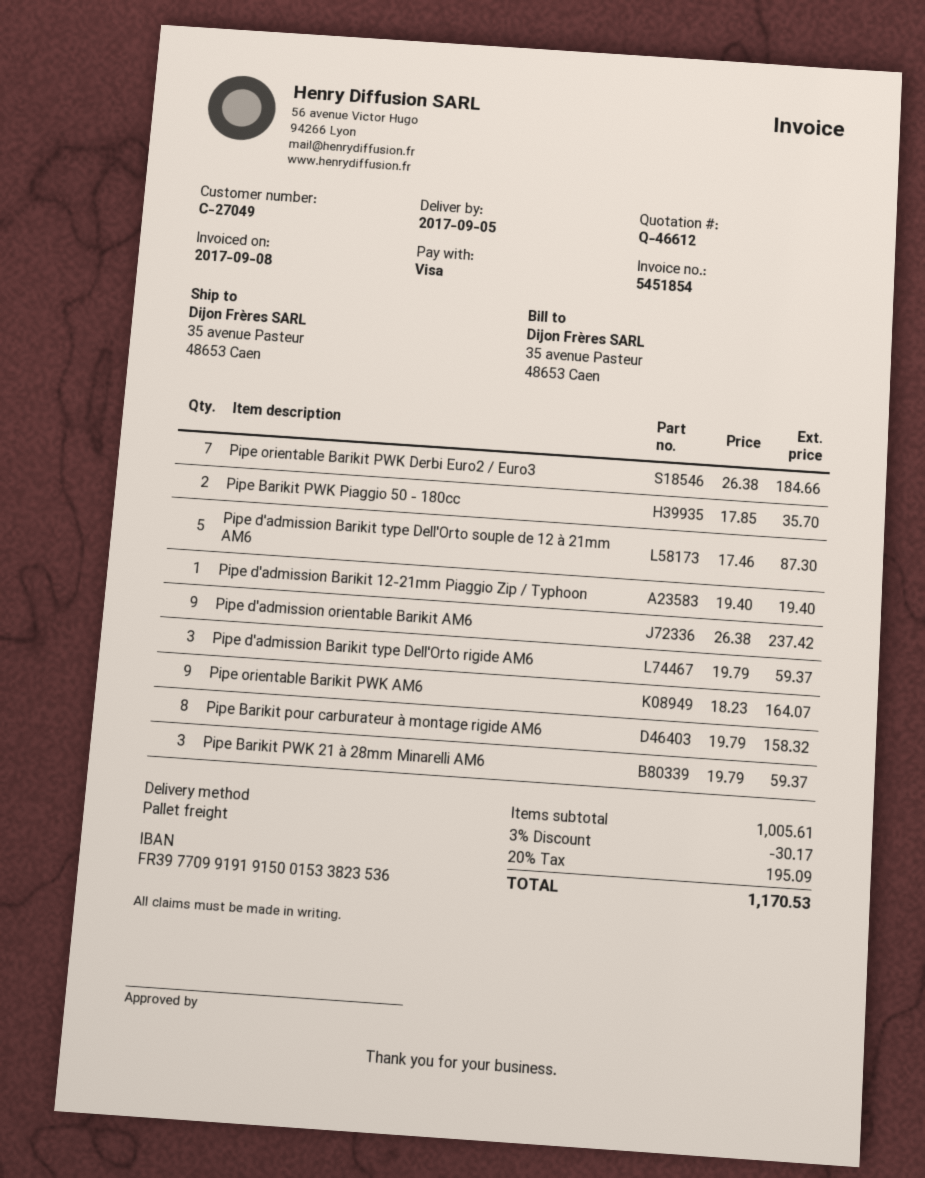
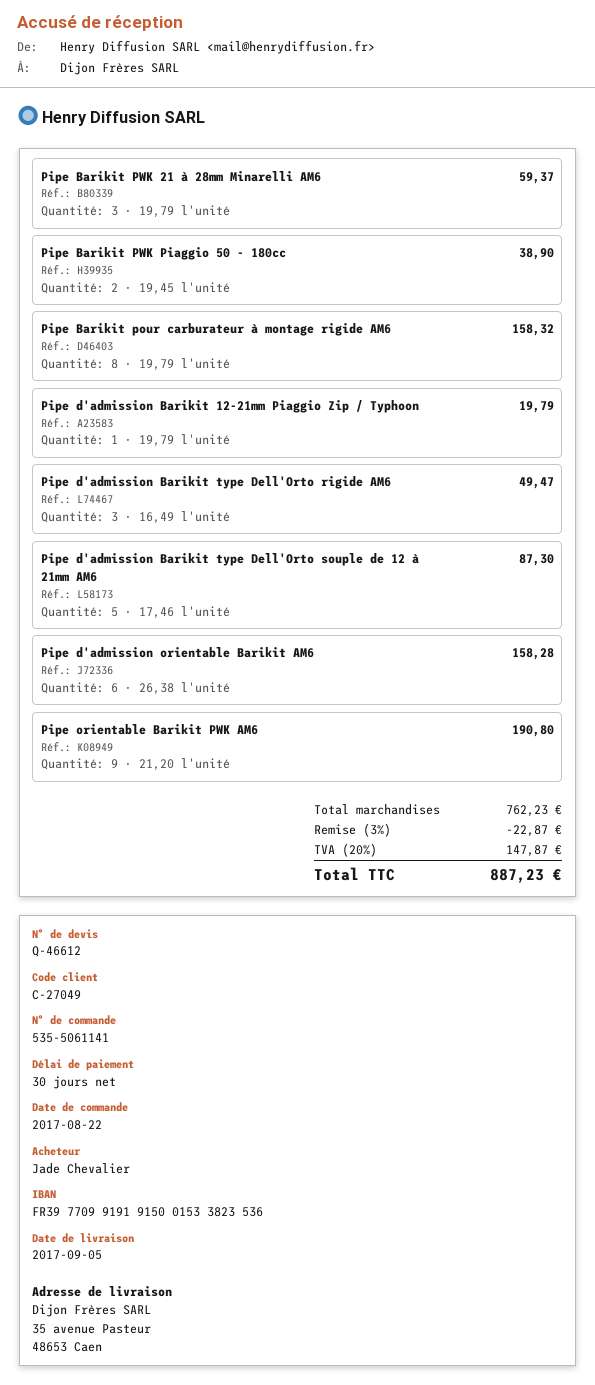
Pipe orientable Barikit PWK Derbi Euro2 / Euro3: 7 x 26.38 = 184.66 -> none
Pipe Barikit PWK Piaggio 50 - 180cc: 2 x 17.85 = 35.70 -> 2 x 19.45 = 38.90
Pipe d'admission Barikit 12-21mm Piaggio Zip / Typhoon: 1 x 19.40 = 19.40 -> 1 x 19.79 = 19.79
Pipe d'admission orientable Barikit AM6: 9 x 26.38 = 237.42 -> 6 x 26.38 = 158.28
Pipe d'admission Barikit type Dell'Orto rigide AM6: 3 x 19.79 = 59.37 -> 3 x 16.49 = 49.47
Pipe orientable Barikit PWK AM6: 9 x 18.23 = 164.07 -> 9 x 21.20 = 190.80
subtotal: 1005.61 -> 762.23
discount: 3% = 30.17 -> 3% = 22.87
tax: 20% = 195.09 -> 20% = 147.87
total: 1170.53 -> 887.23

